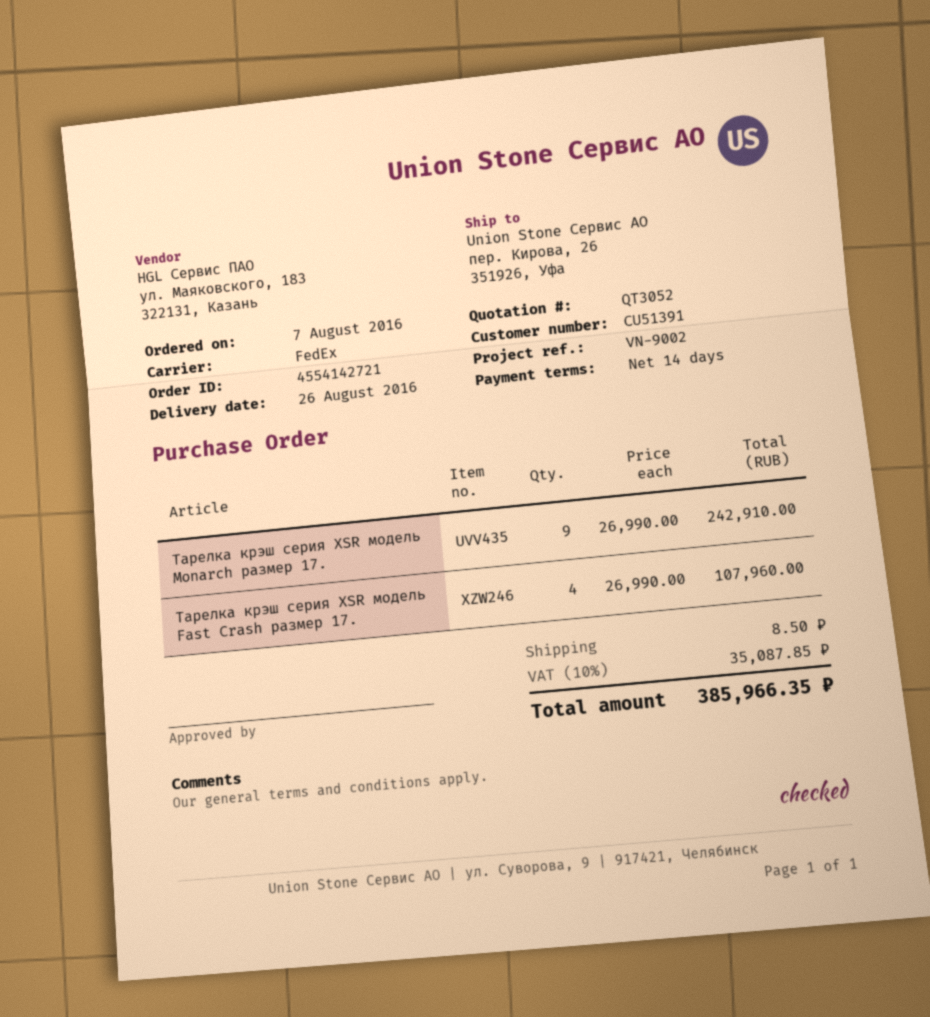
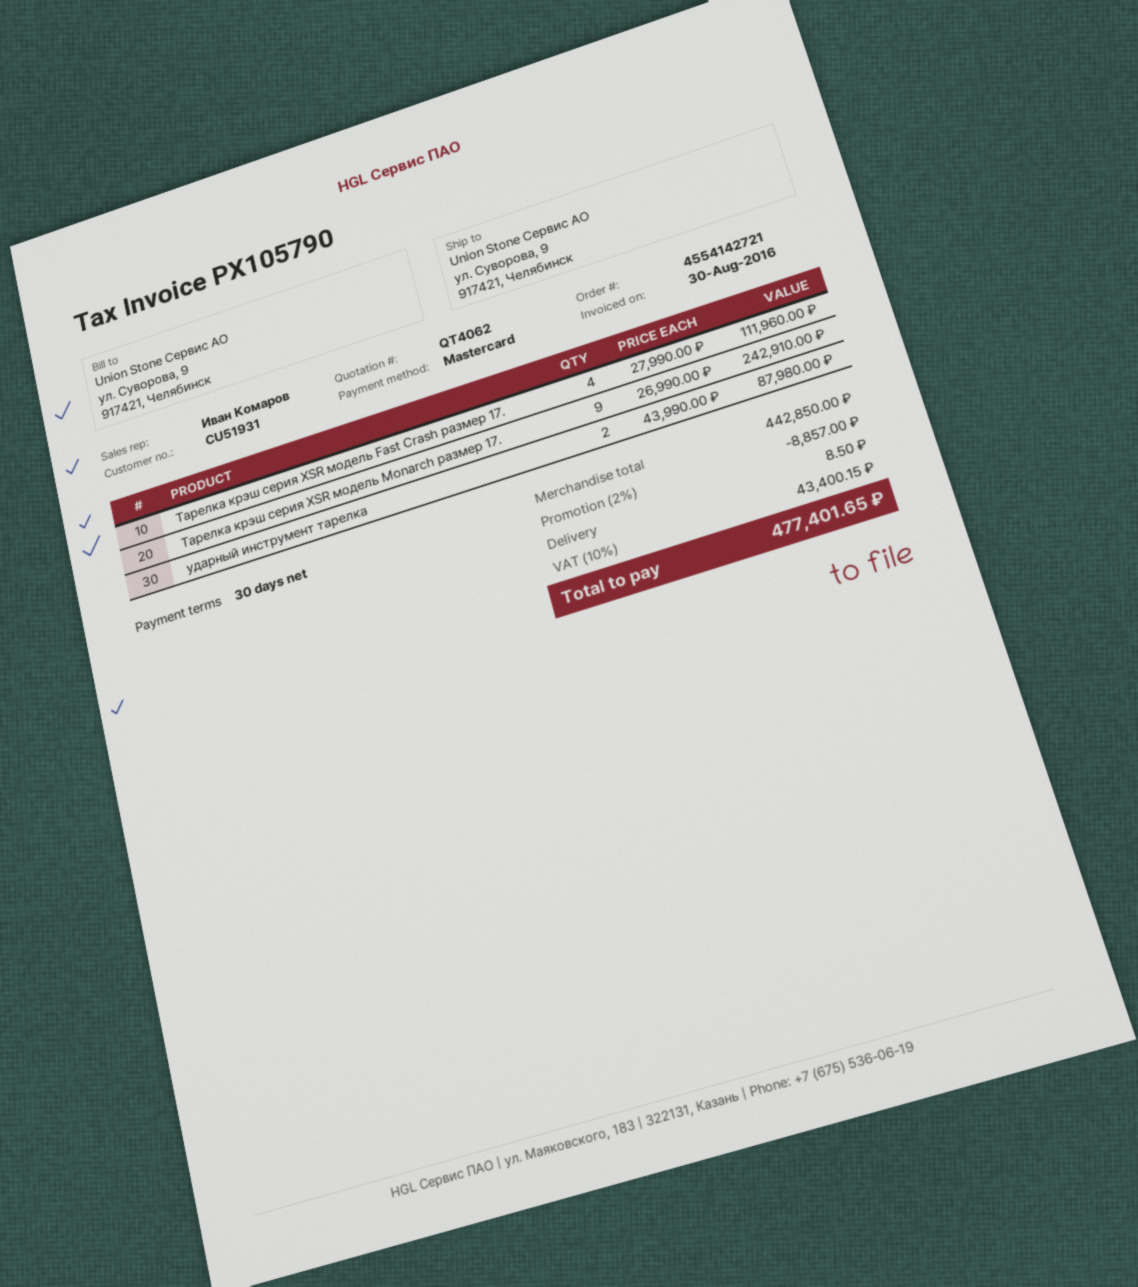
quote number: QT3052 -> QT4062
payment terms: 14 days -> 30 days
customer number: CU51391 -> CU51931
ship to: пер. Кирова, 26, 351926, Уфа -> ул. Суворова, 9, 917421, Челябинск
Тарелка крэш серия XSR модель Fast Crash размер 17.: 4 x 26990.00 = 107960.00 -> 4 x 27990.00 = 111960.00
ударный инструмент тарелка: none -> 2 x 43990.00 = 87980.00
discount: none -> 2% = 8857.00
tax: 10% = 35087.85 -> 10% = 43400.15
total: 385966.35 -> 477401.65

